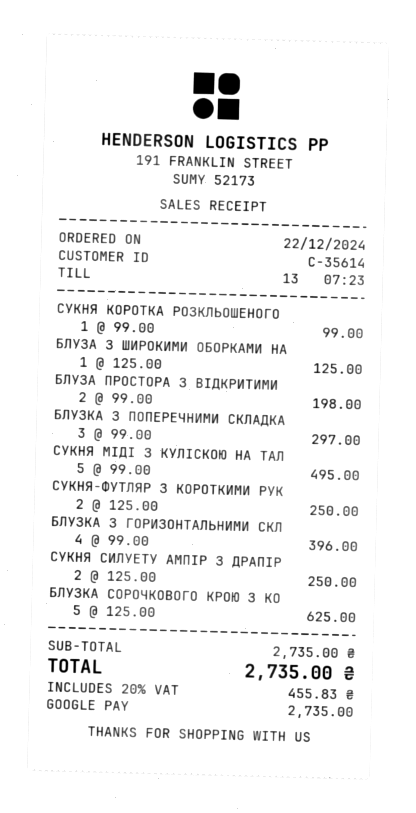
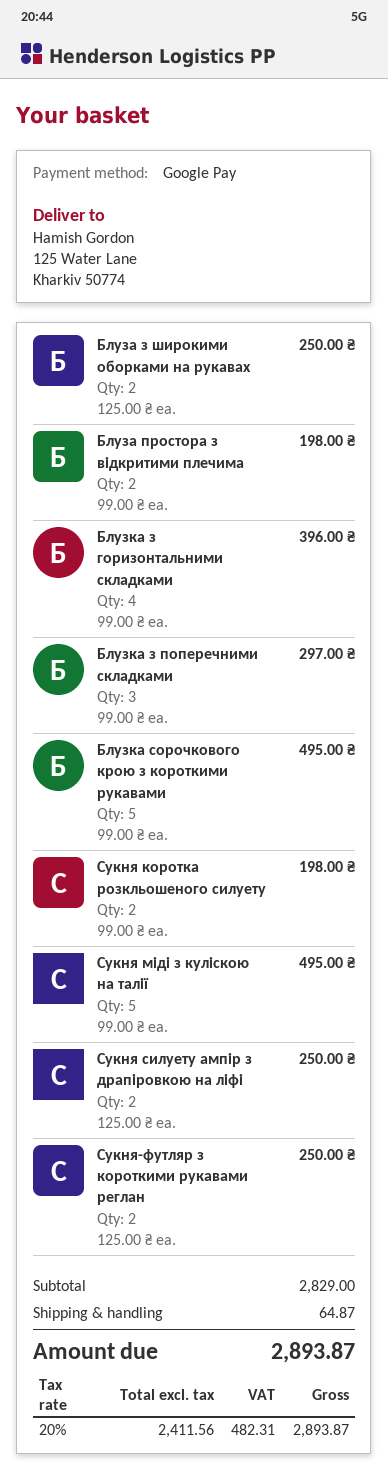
СУКНЯ КОРОТКА РОЗКЛЬОШЕНОГО: 1 x 99.00 = 99.00 -> 2 x 99.00 = 198.00
БЛУЗА З ШИРОКИМИ ОБОРКАМИ НА: 1 x 125.00 = 125.00 -> 2 x 125.00 = 250.00
БЛУЗКА СОРОЧКОВОГО КРОЮ З КО: 5 x 125.00 = 625.00 -> 5 x 99.00 = 495.00
subtotal: 2735.00 -> 2829.00
shipping: none -> 64.87
tax: 20% = 455.83 -> 20% = 482.31
total: 2735.00 -> 2893.87

